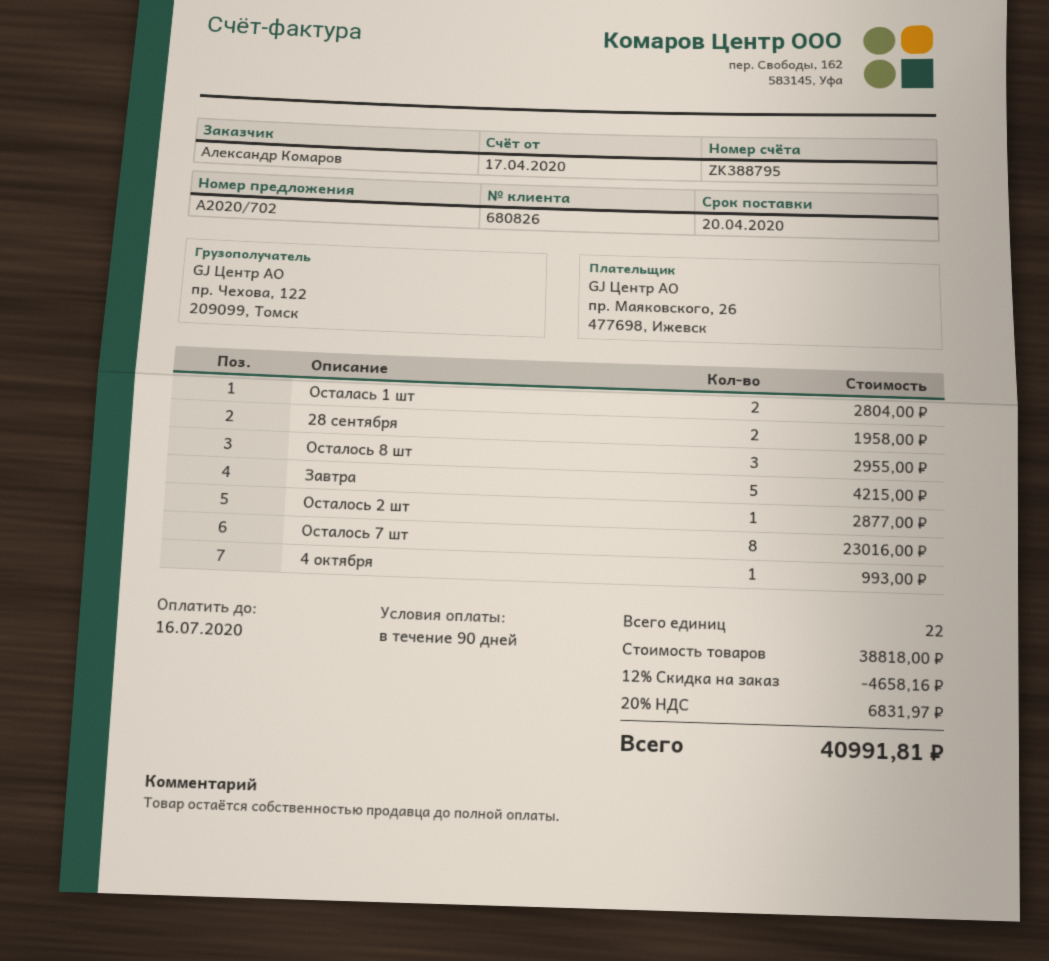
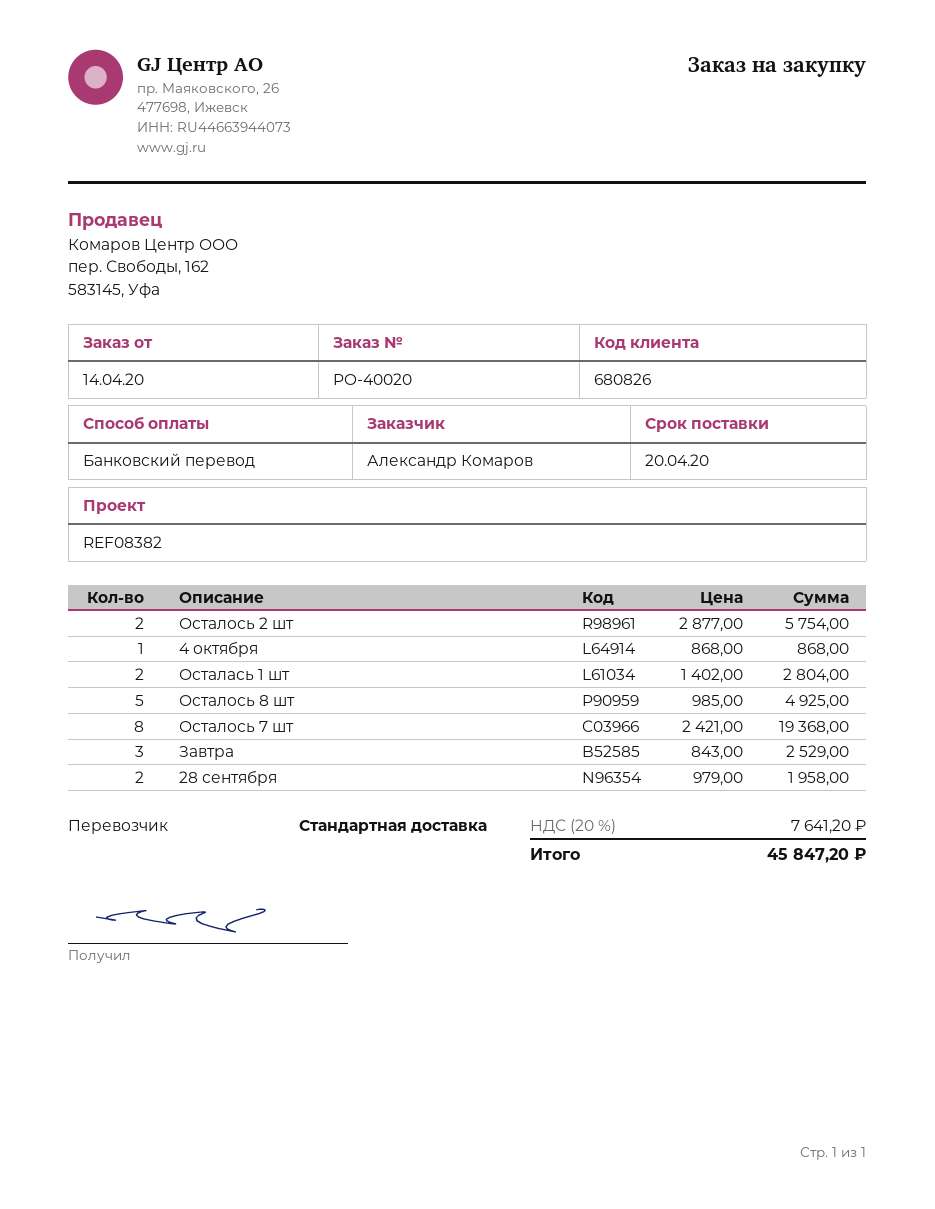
Осталось 8 шт: 3 for 2955.00 -> 5 for 4925.00
Завтра: 5 for 4215.00 -> 3 for 2529.00
Осталось 2 шт: 1 for 2877.00 -> 2 for 5754.00
Осталось 7 шт: 8 for 23016.00 -> 8 for 19368.00
4 октября: 1 for 993.00 -> 1 for 868.00
discount: 12% = 4658.16 -> none
tax: 20% = 6831.97 -> 20% = 7641.20
total: 40991.81 -> 45847.20

